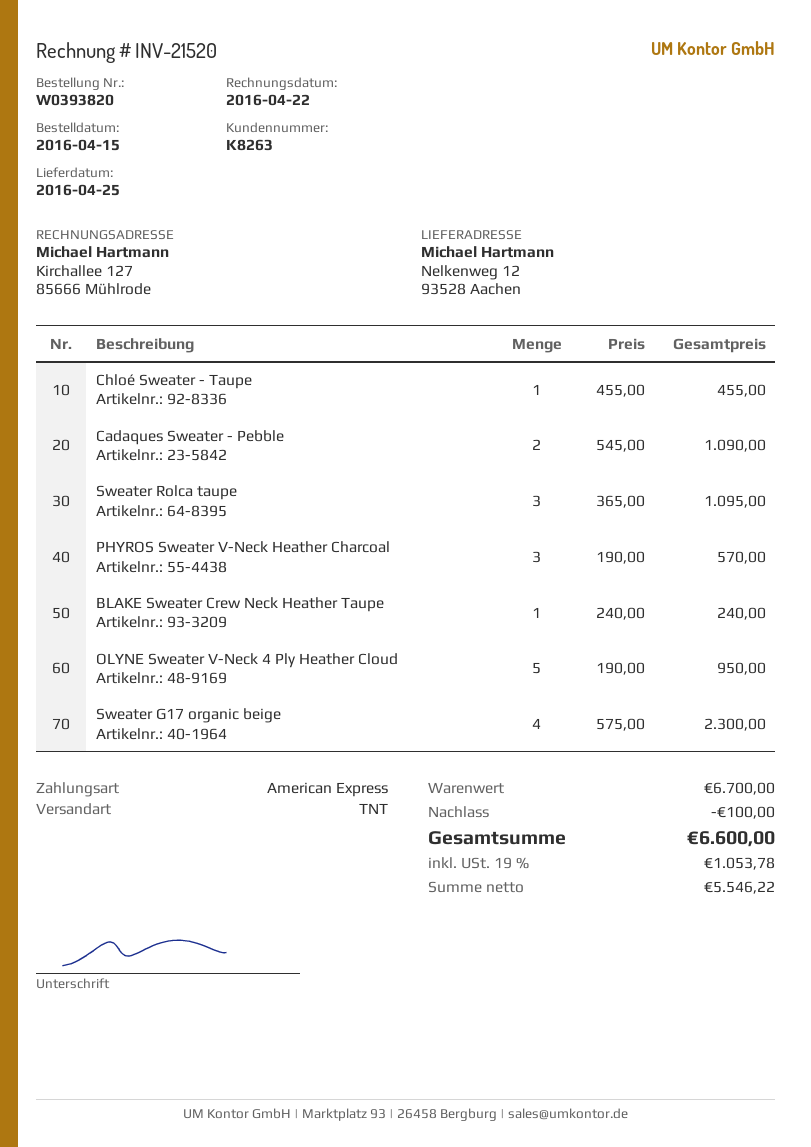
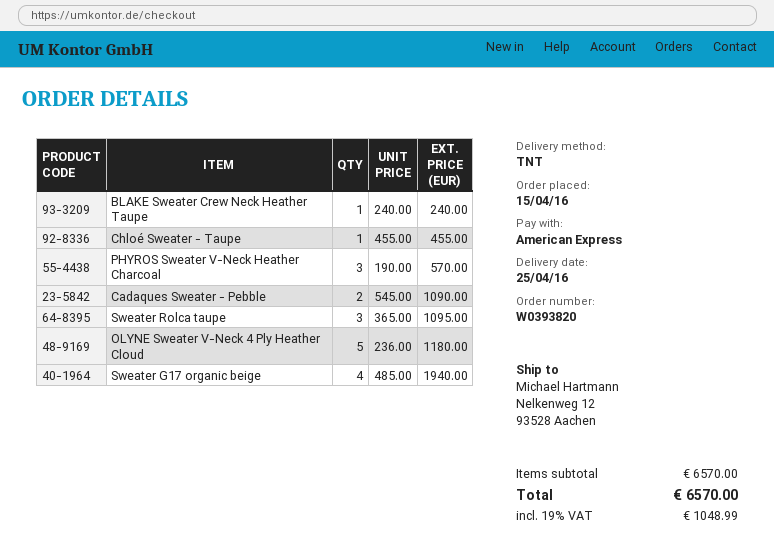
OLYNE Sweater V-Neck 4 Ply Heather Cloud: 5 x 190.00 = 950.00 -> 5 x 236.00 = 1180.00
Sweater G17 organic beige: 4 x 575.00 = 2300.00 -> 4 x 485.00 = 1940.00
subtotal: 6700.00 -> 6570.00
discount: 100.00 -> none
tax: 19% = 1053.78 -> 19% = 1048.99
total: 6600.00 -> 6570.00

